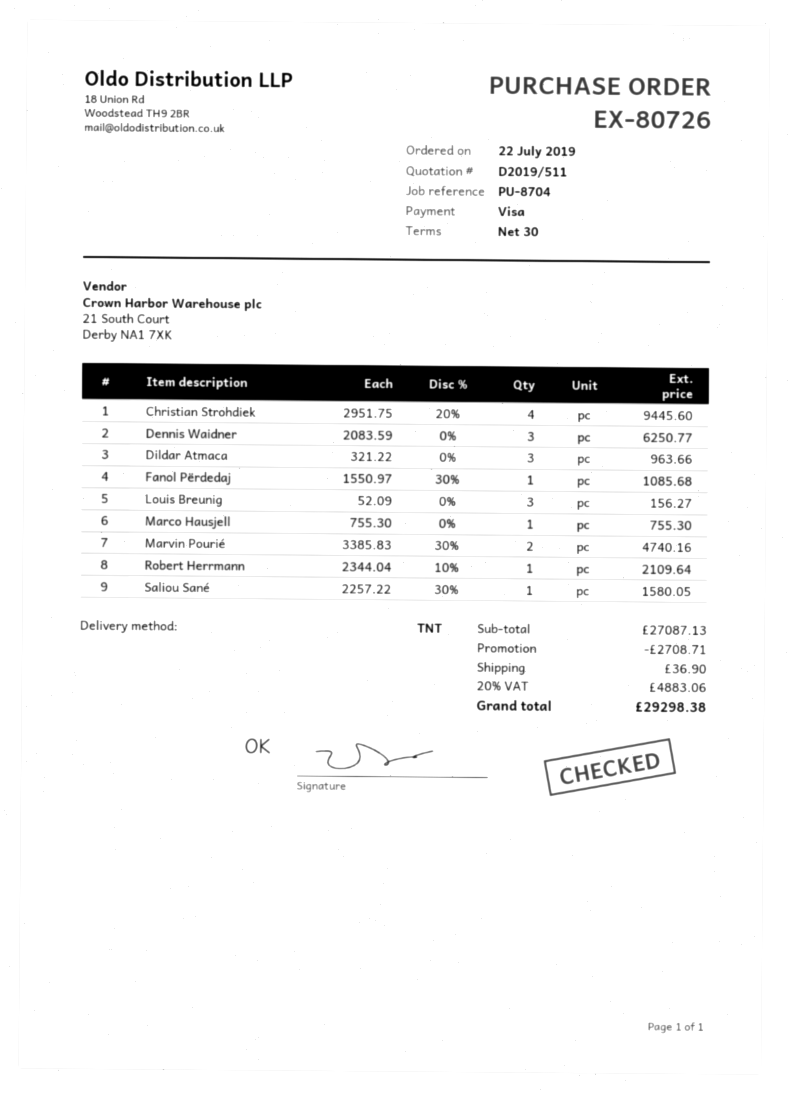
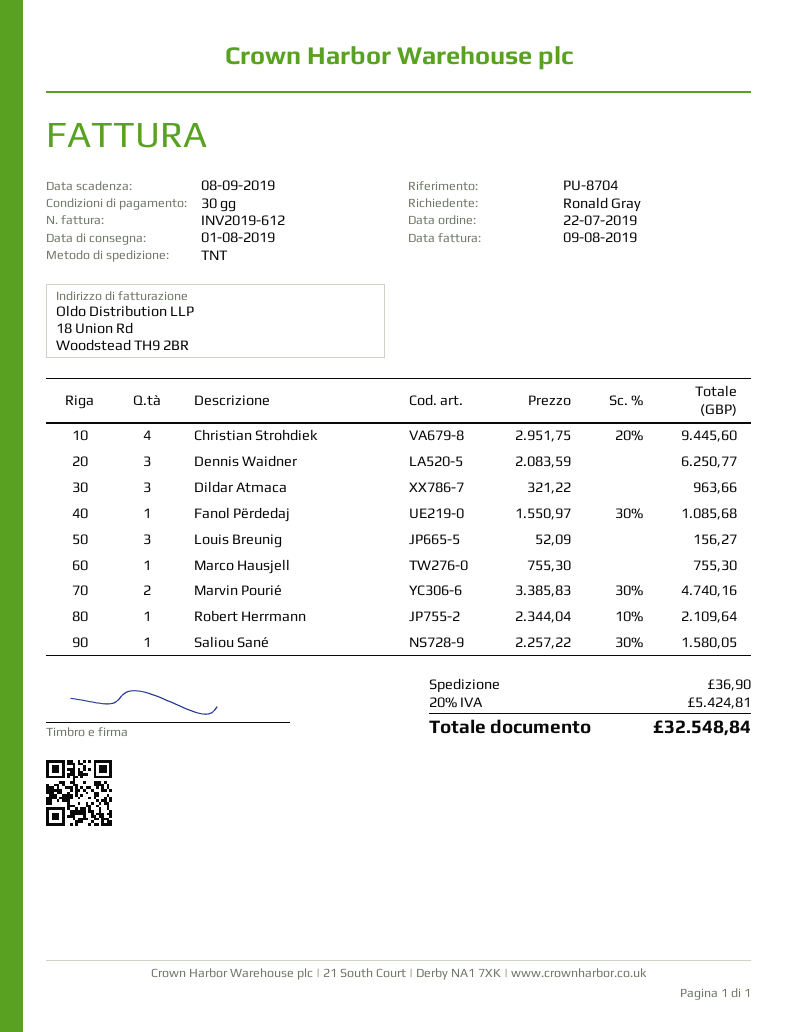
discount: 2708.71 -> none
tax: 20% = 4883.06 -> 20% = 5424.81
total: 29298.38 -> 32548.84

